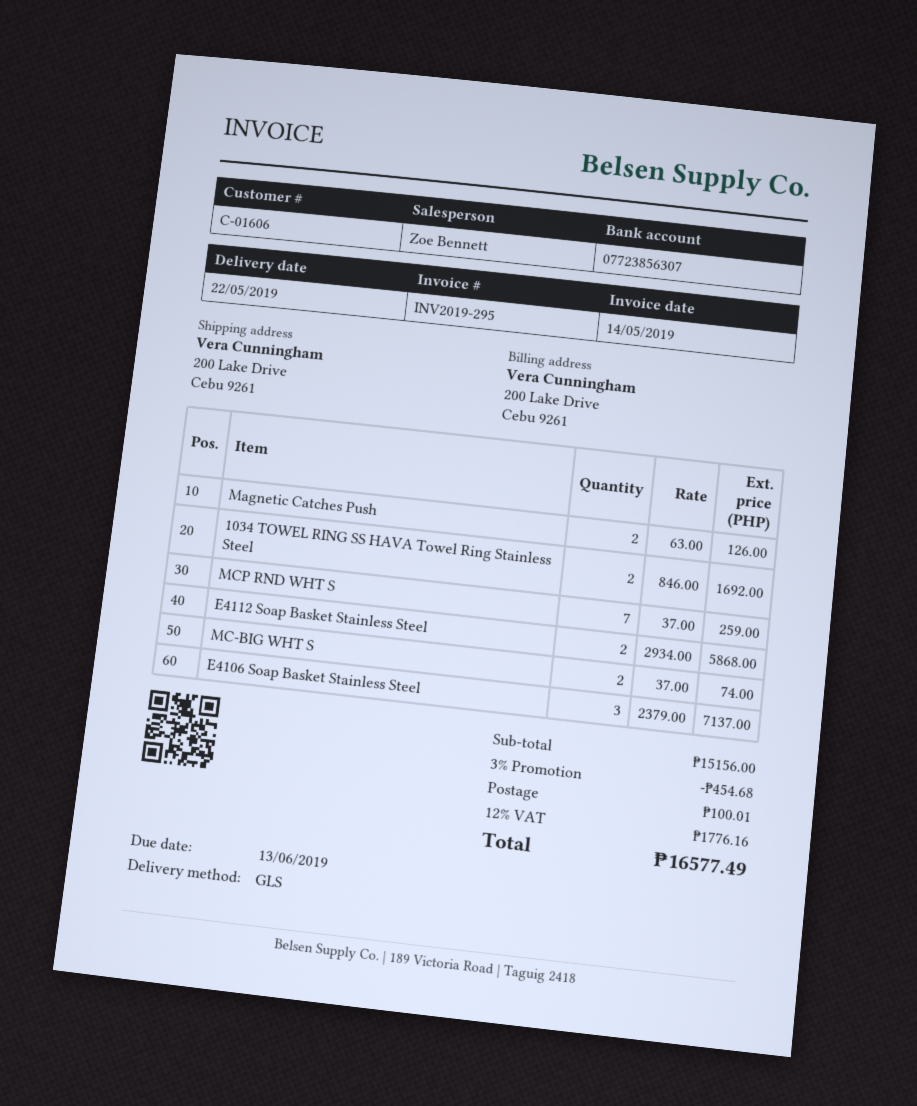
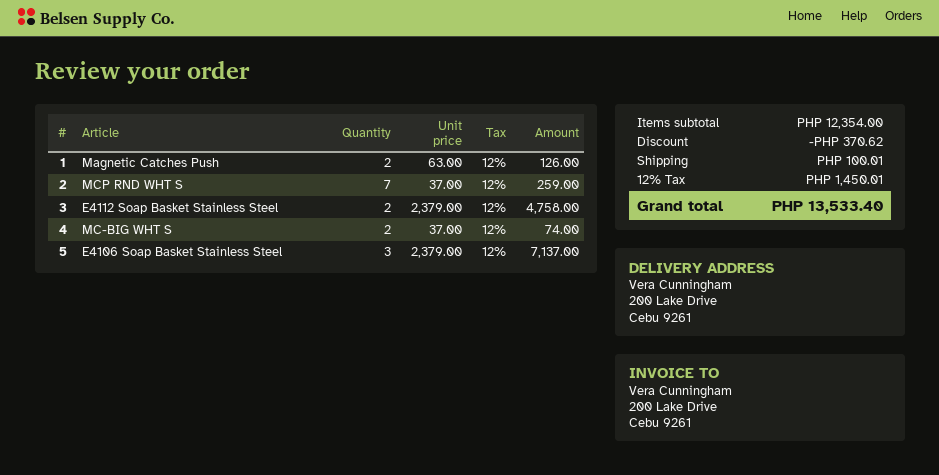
1034 TOWEL RING SS HAVA Towel Ring Stainless Steel: 2 x 846.00 = 1692.00 -> none
E4112 Soap Basket Stainless Steel: 2 x 2934.00 = 5868.00 -> 2 x 2379.00 = 4758.00
subtotal: 15156.00 -> 12354.00
discount: 454.68 -> 370.62
tax: 12% = 1776.16 -> 12% = 1450.01
total: 16577.49 -> 13533.40

